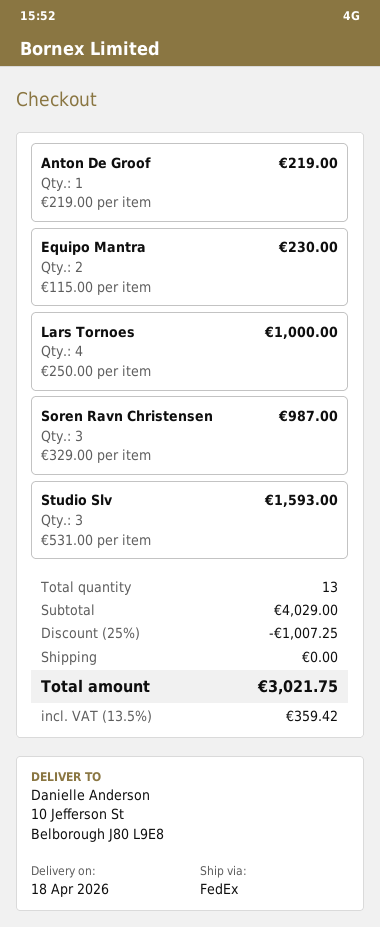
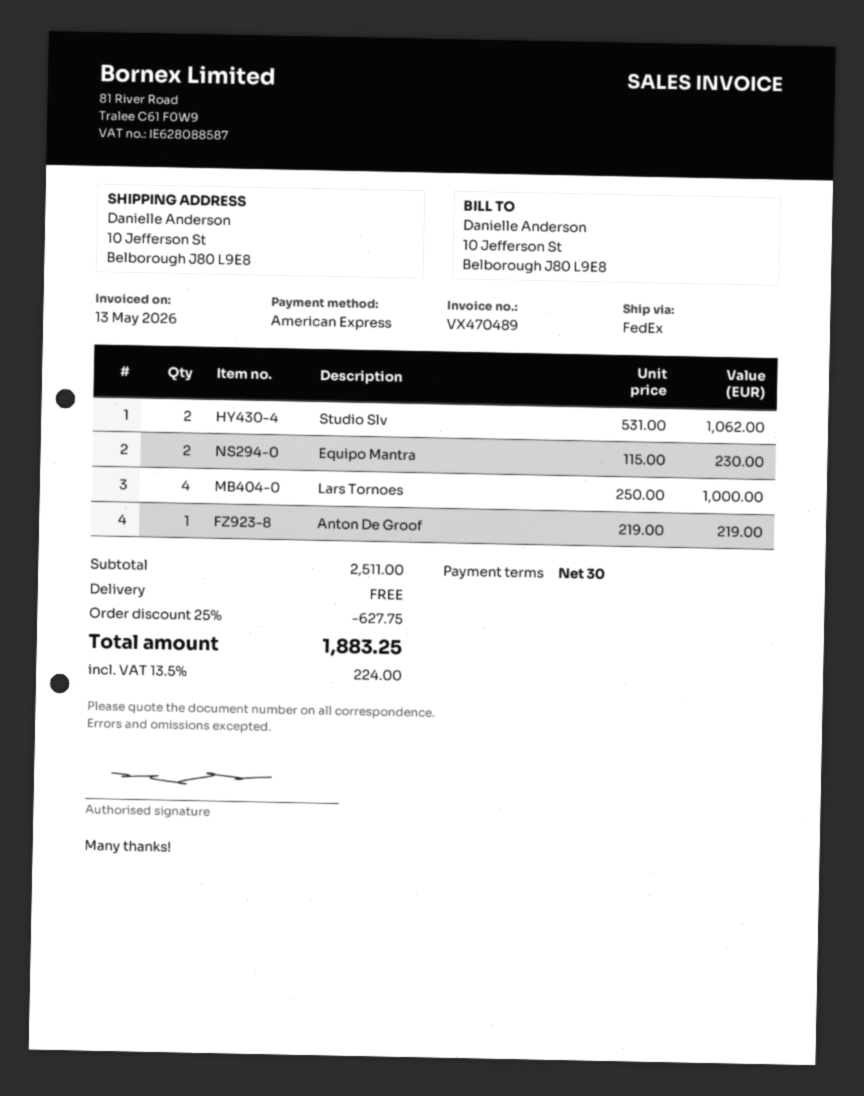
Soren Ravn Christensen: 3 x 329.00 = 987.00 -> none
Studio Slv: 3 x 531.00 = 1593.00 -> 2 x 531.00 = 1062.00
subtotal: 4029.00 -> 2511.00
discount: 25% = 1007.25 -> 25% = 627.75
tax: 13.5% = 359.42 -> 13.5% = 224.00
total: 3021.75 -> 1883.25

